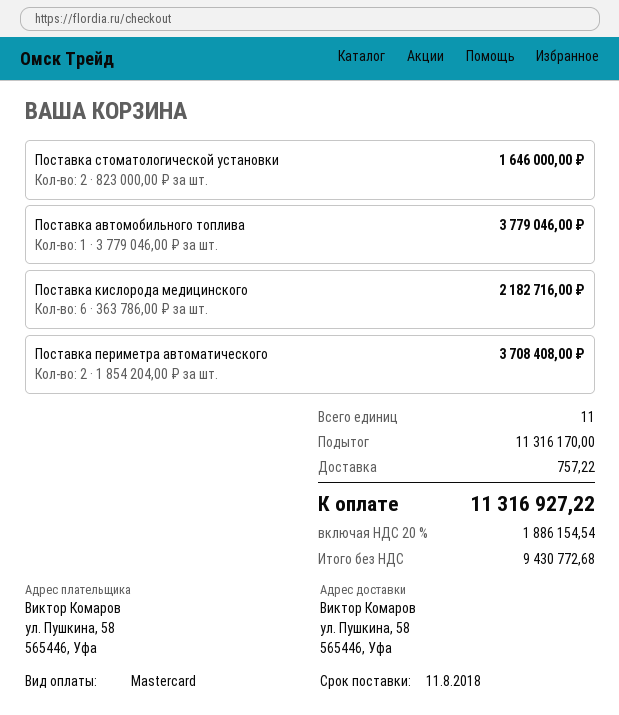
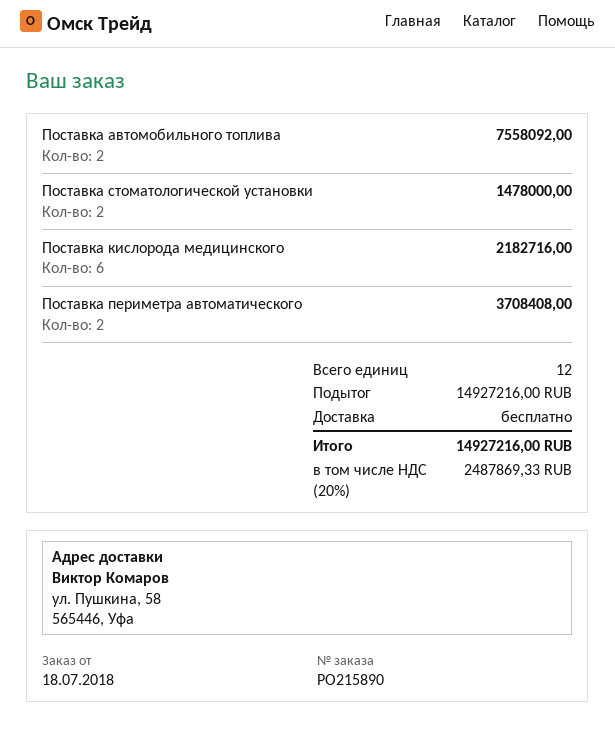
Поставка стоматологической установки: 2 for 1646000.00 -> 2 for 1478000.00
Поставка автомобильного топлива: 1 for 3779046.00 -> 2 for 7558092.00
total quantity: 11 -> 12
subtotal: 11316170.00 -> 14927216.00
shipping: 757.22 -> 0.00
tax: 20% = 1886154.54 -> 20% = 2487869.33
total: 11316927.22 -> 14927216.00

